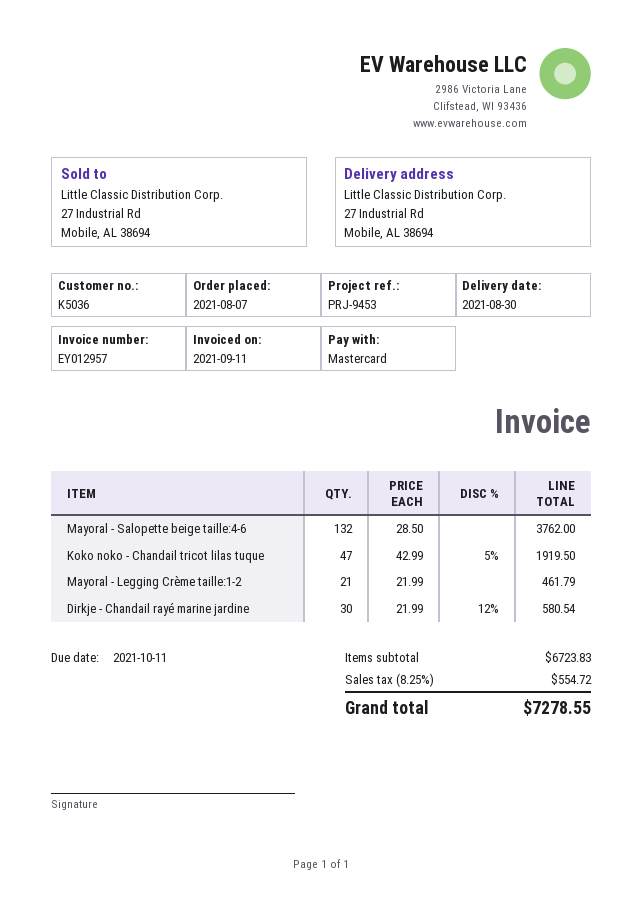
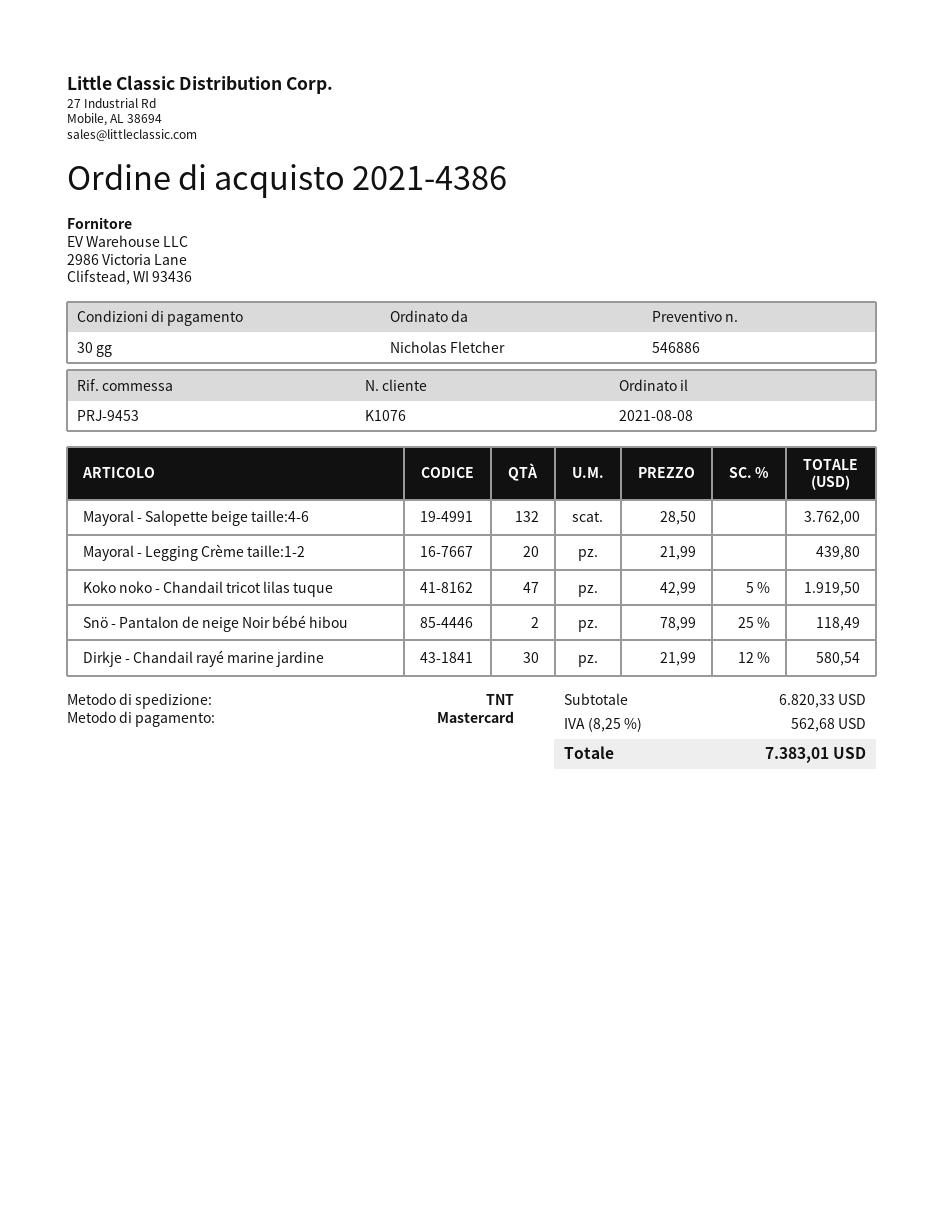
order date: 2021-08-07 -> 2021-08-08
customer number: K5036 -> K1076
Mayoral - Legging Crème taille:1-2: 21 x 21.99 = 461.79 -> 20 x 21.99 = 439.80
Snö - Pantalon de neige Noir bébé hibou: none -> 2 x 78.99 - 25% = 118.49
subtotal: 6723.83 -> 6820.33
tax: 8.25% = 554.72 -> 8.25% = 562.68
total: 7278.55 -> 7383.01

